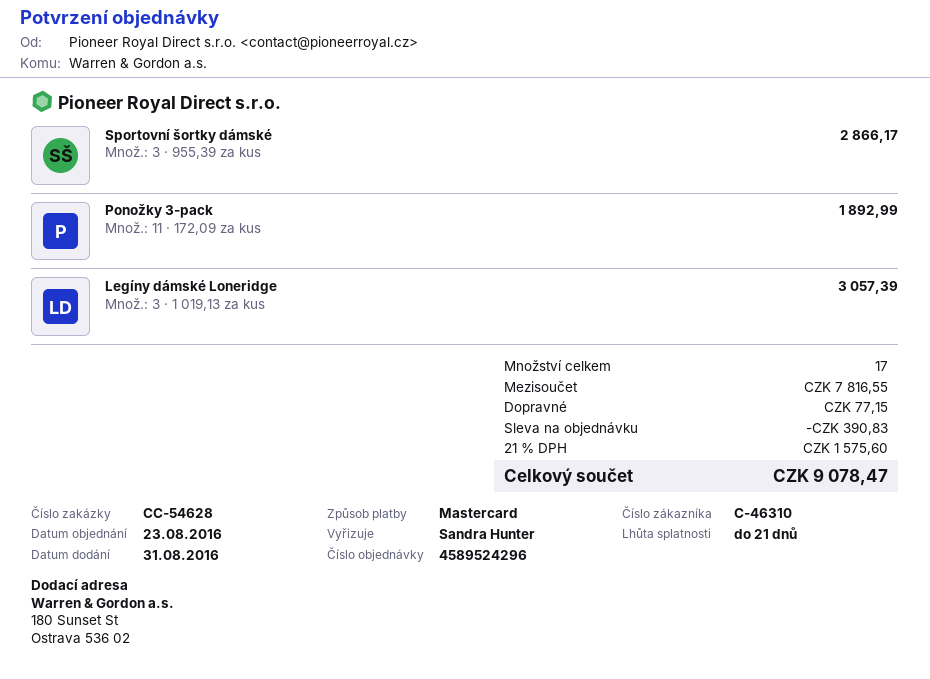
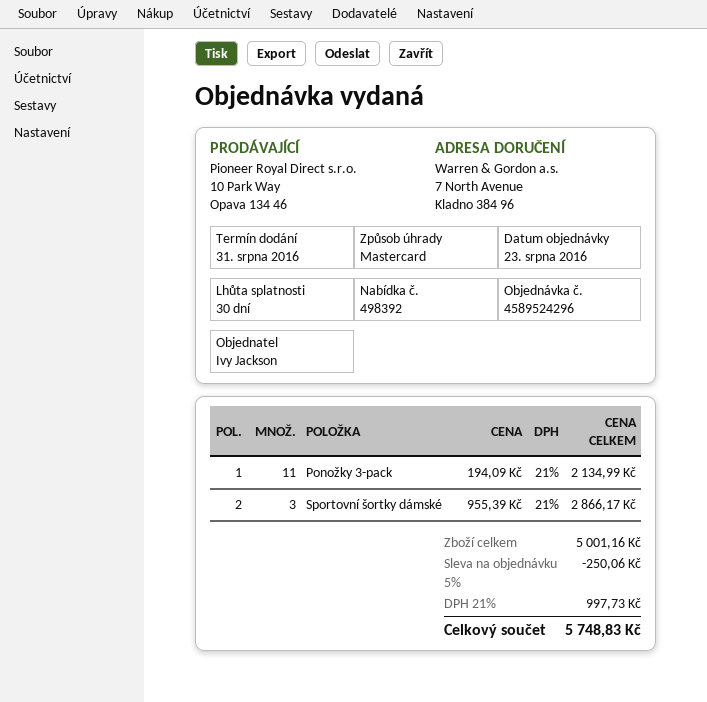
payment terms: 21 days -> 30 days
ship to: 180 Sunset St, Ostrava 536 02 -> 7 North Avenue, Kladno 384 96
Ponožky 3-pack: 11 x 172.09 = 1892.99 -> 11 x 194.09 = 2134.99
Legíny dámské Loneridge: 3 x 1019.13 = 3057.39 -> none
subtotal: 7816.55 -> 5001.16
discount: 390.83 -> 250.06
shipping: 77.15 -> none
tax: 21% = 1575.60 -> 21% = 997.73
total: 9078.47 -> 5748.83

